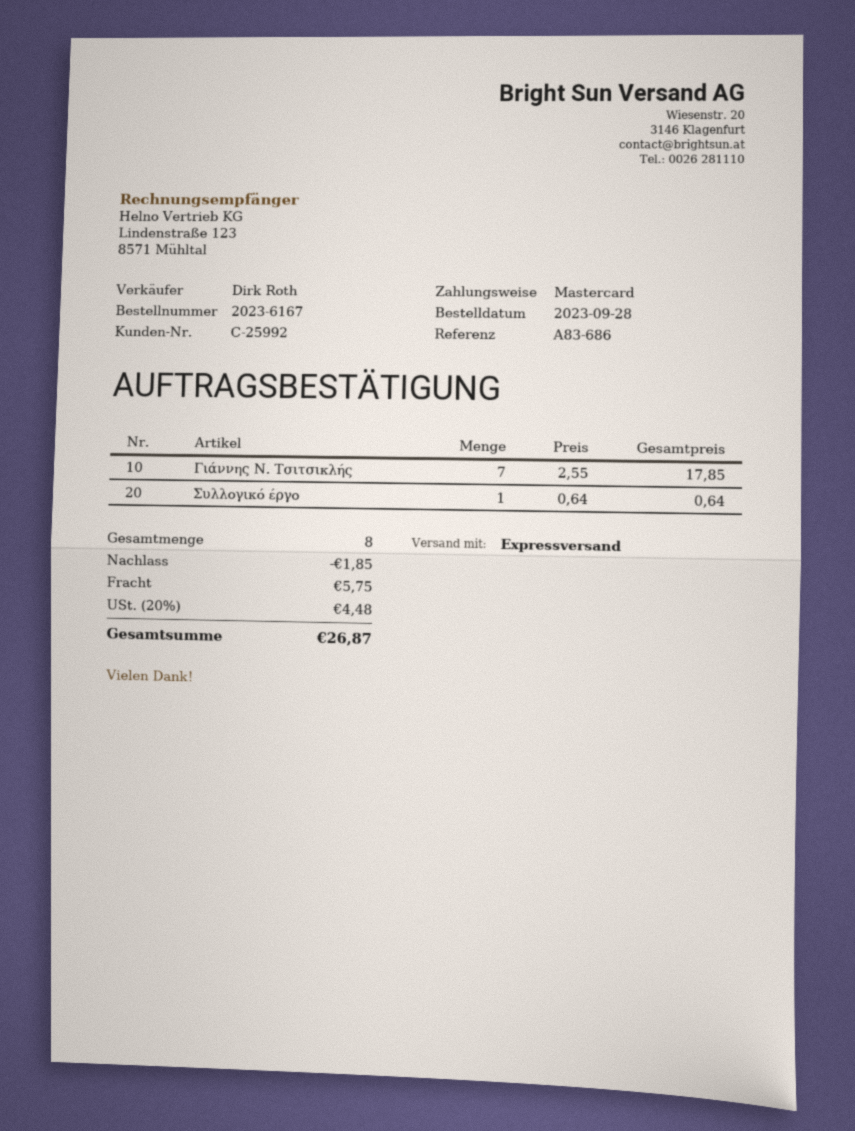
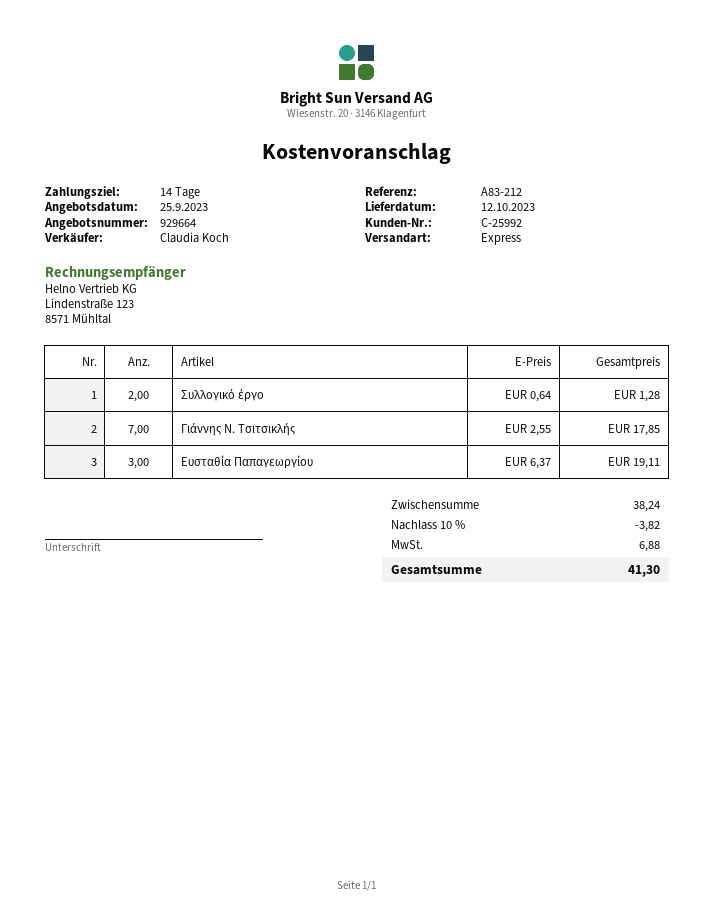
reference: A83-686 -> A83-212
sales rep: Dirk Roth -> Claudia Koch
Συλλογικό έργο: 1 x 0.64 = 0.64 -> 2 x 0.64 = 1.28
Ευσταθία Παπαγεωργίου: none -> 3 x 6.37 = 19.11
discount: 1.85 -> 3.82
shipping: 5.75 -> none
tax: 4.48 -> 6.88
total: 26.87 -> 41.30

